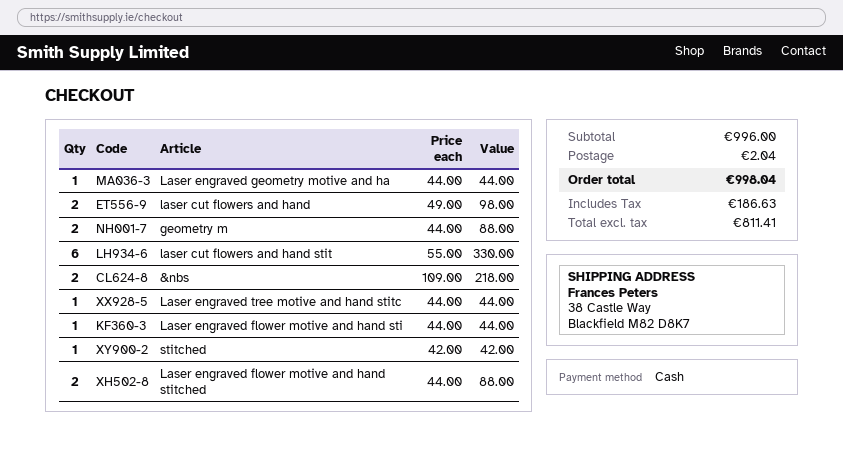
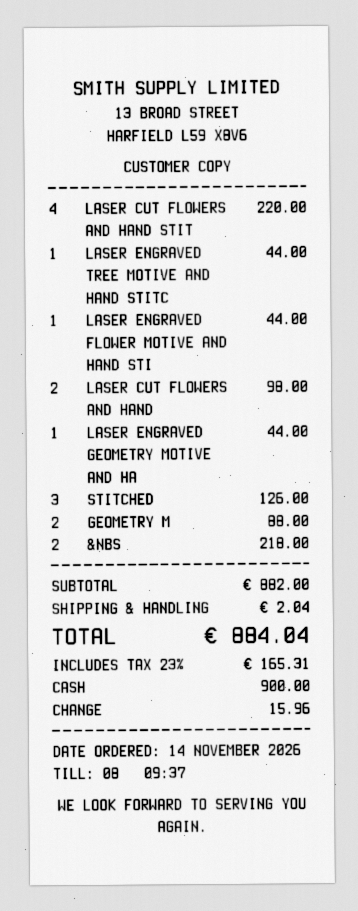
laser cut flowers and hand stit: 6 for 330.00 -> 4 for 220.00
stitched: 1 for 42.00 -> 3 for 126.00
Laser engraved flower motive and hand stitched: 2 for 88.00 -> none
subtotal: 996.00 -> 882.00
tax: 186.63 -> 165.31
total: 998.04 -> 884.04

